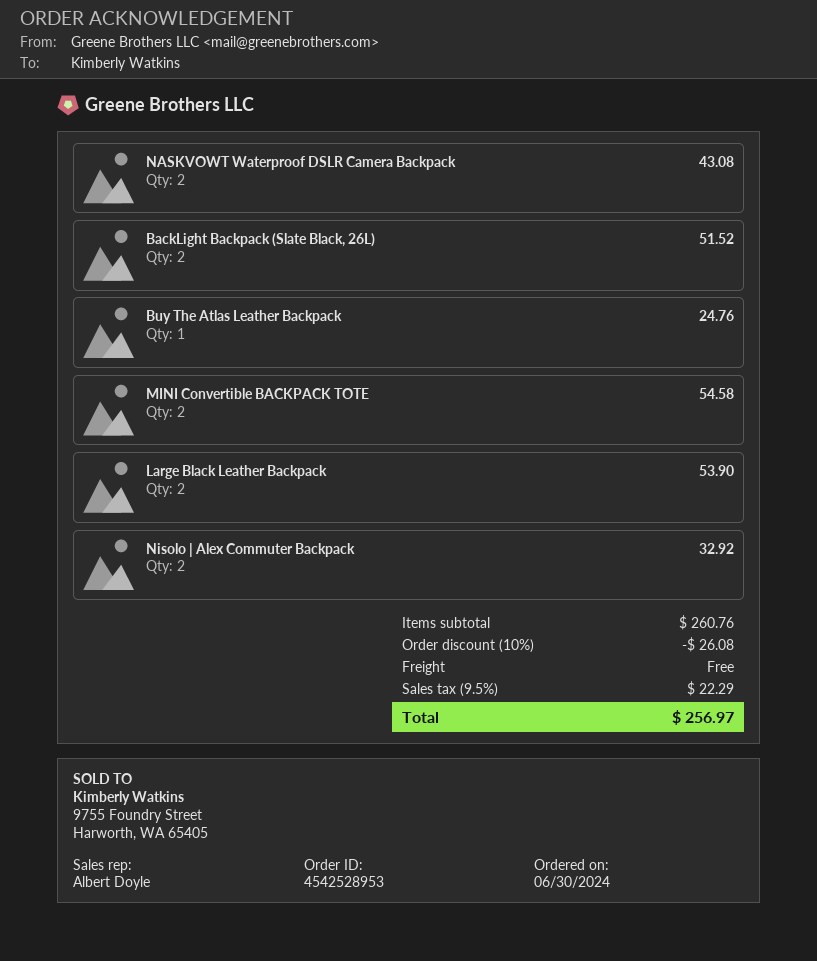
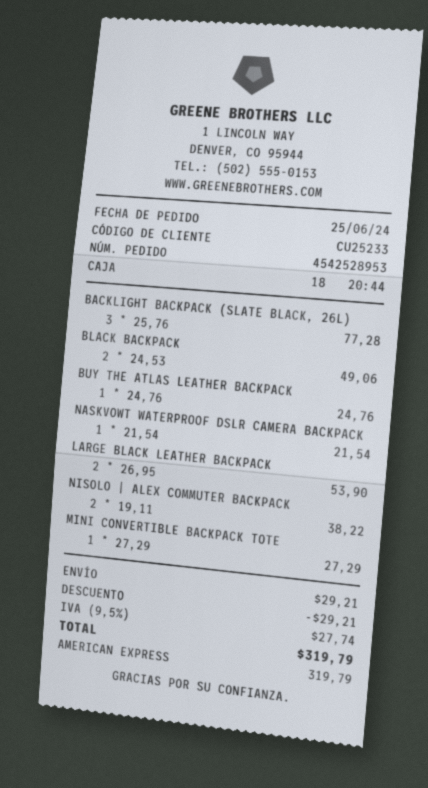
order date: 2024-06-30 -> 2024-06-25
NASKVOWT Waterproof DSLR Camera Backpack: 2 for 43.08 -> 1 for 21.54
BackLight Backpack (Slate Black, 26L): 2 for 51.52 -> 3 for 77.28
MINI Convertible BACKPACK TOTE: 2 for 54.58 -> 1 for 27.29
Nisolo | Alex Commuter Backpack: 2 for 32.92 -> 2 for 38.22
BLACK BACKPACK: none -> 2 for 49.06
discount: 26.08 -> 29.21
shipping: 0.00 -> 29.21
tax: 9.5% = 22.29 -> 9.5% = 27.74
total: 256.97 -> 319.79

